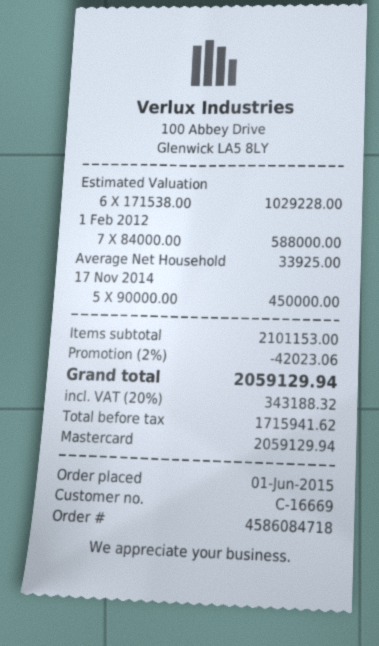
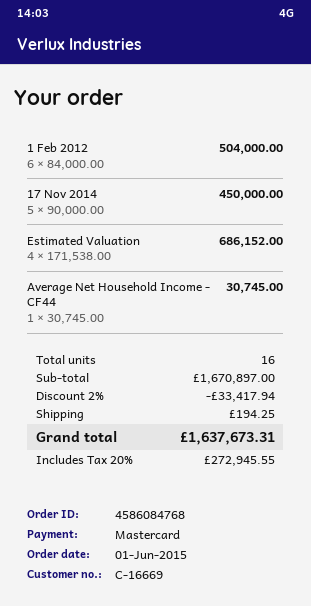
order number: 4586084718 -> 4586084768
Estimated Valuation: 6 x 171538.00 = 1029228.00 -> 4 x 171538.00 = 686152.00
1 Feb 2012: 7 x 84000.00 = 588000.00 -> 6 x 84000.00 = 504000.00
Average Net Household: 1 x 33925.00 = 33925.00 -> 1 x 30745.00 = 30745.00
subtotal: 2101153.00 -> 1670897.00
discount: 2% = 42023.06 -> 2% = 33417.94
shipping: none -> 194.25
tax: 20% = 343188.32 -> 20% = 272945.55
total: 2059129.94 -> 1637673.31

